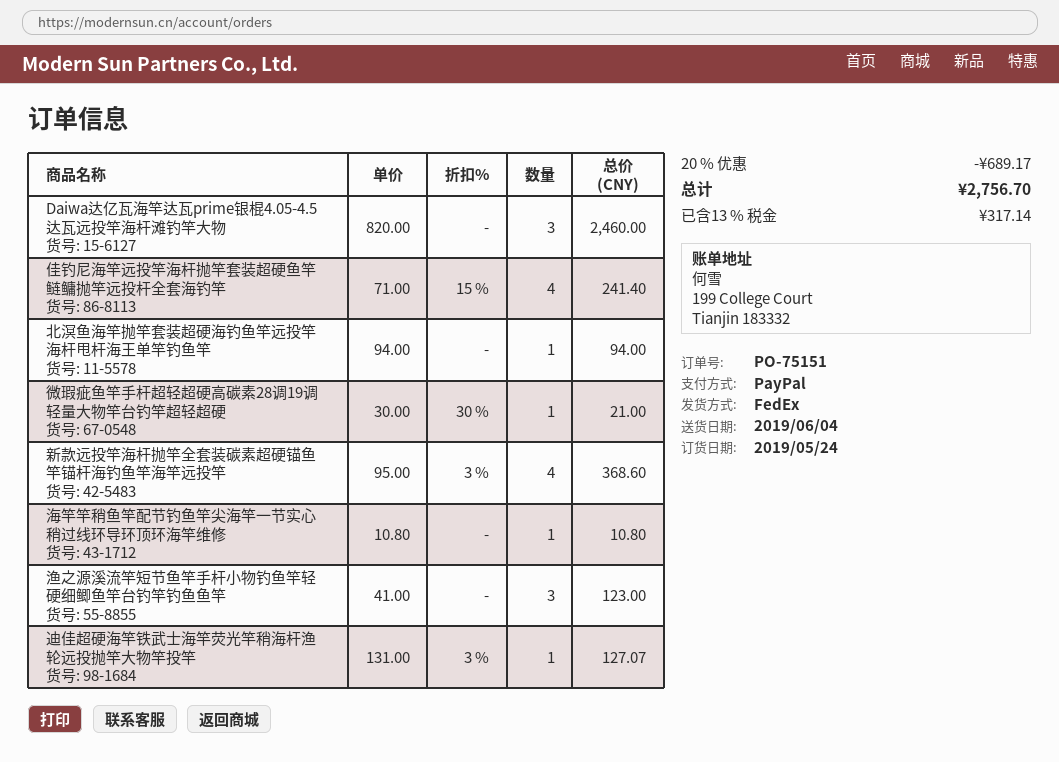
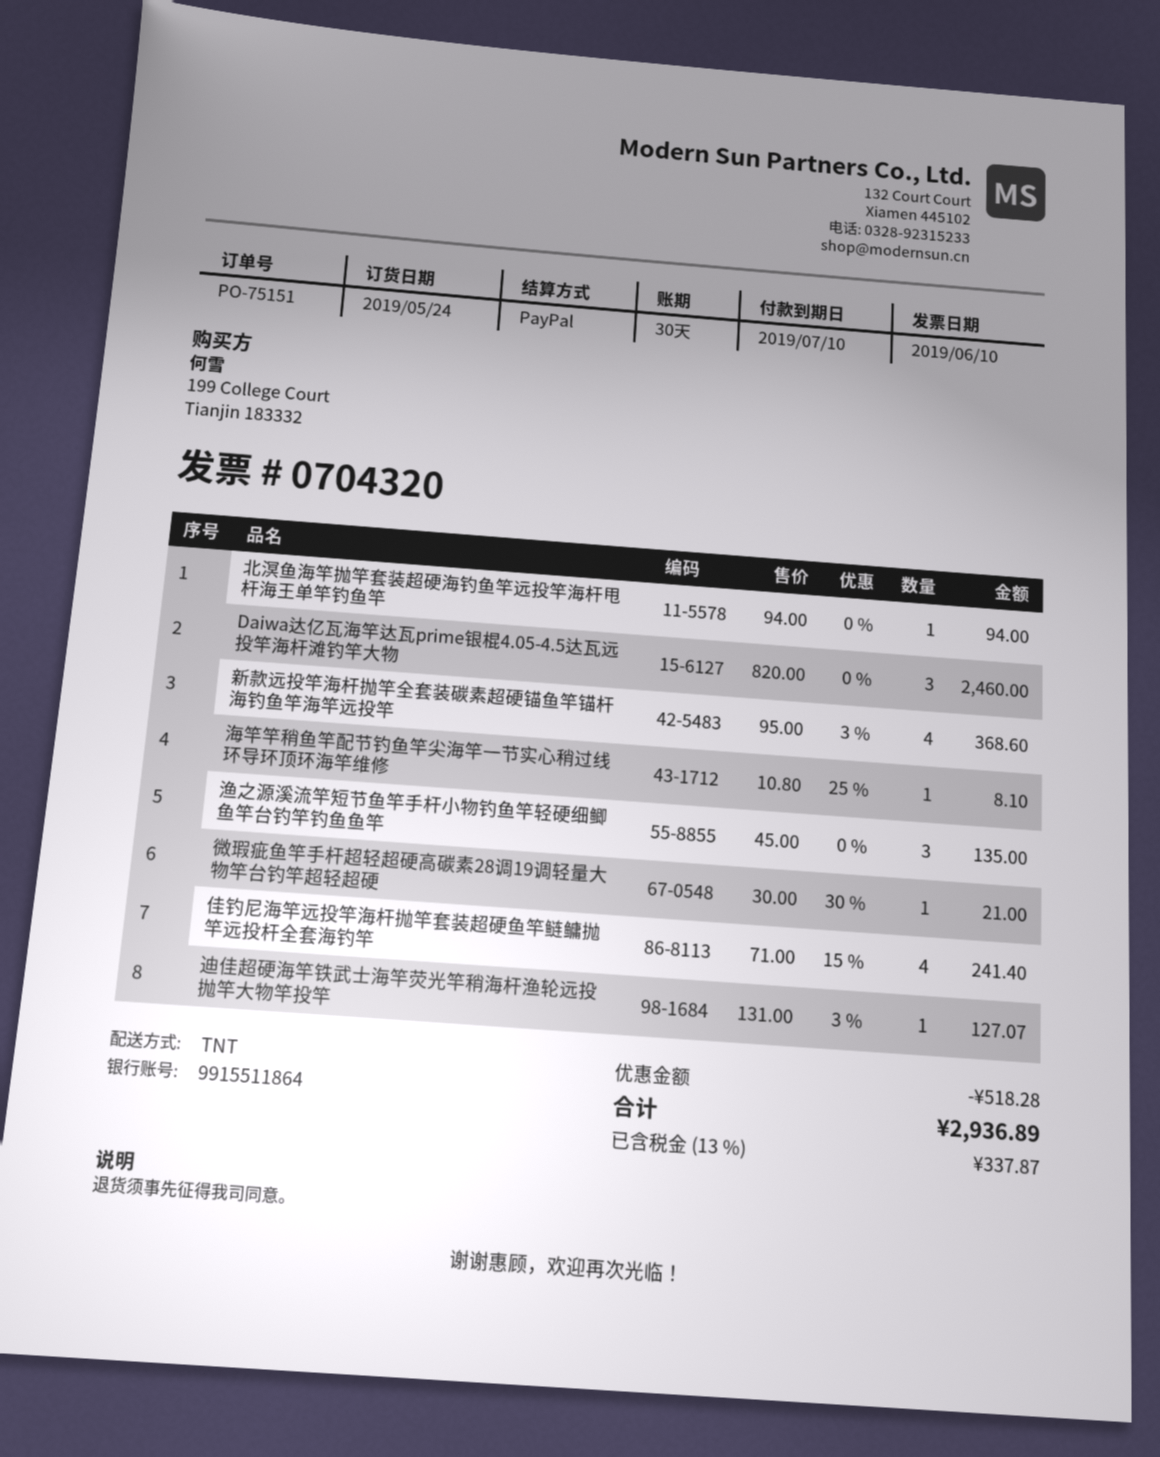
shipping method: FedEx -> TNT
海竿竿稍鱼竿配节钓鱼竿尖海竿一节实心稍过线环导环顶环海竿维修: 1 x 10.80 = 10.80 -> 1 x 10.80 - 25% = 8.10
渔之源溪流竿短节鱼竿手杆小物钓鱼竿轻硬细鲫鱼竿台钓竿钓鱼鱼竿: 3 x 41.00 = 123.00 -> 3 x 45.00 = 135.00
discount: 689.17 -> 518.28
tax: 13% = 317.14 -> 13% = 337.87
total: 2756.70 -> 2936.89

